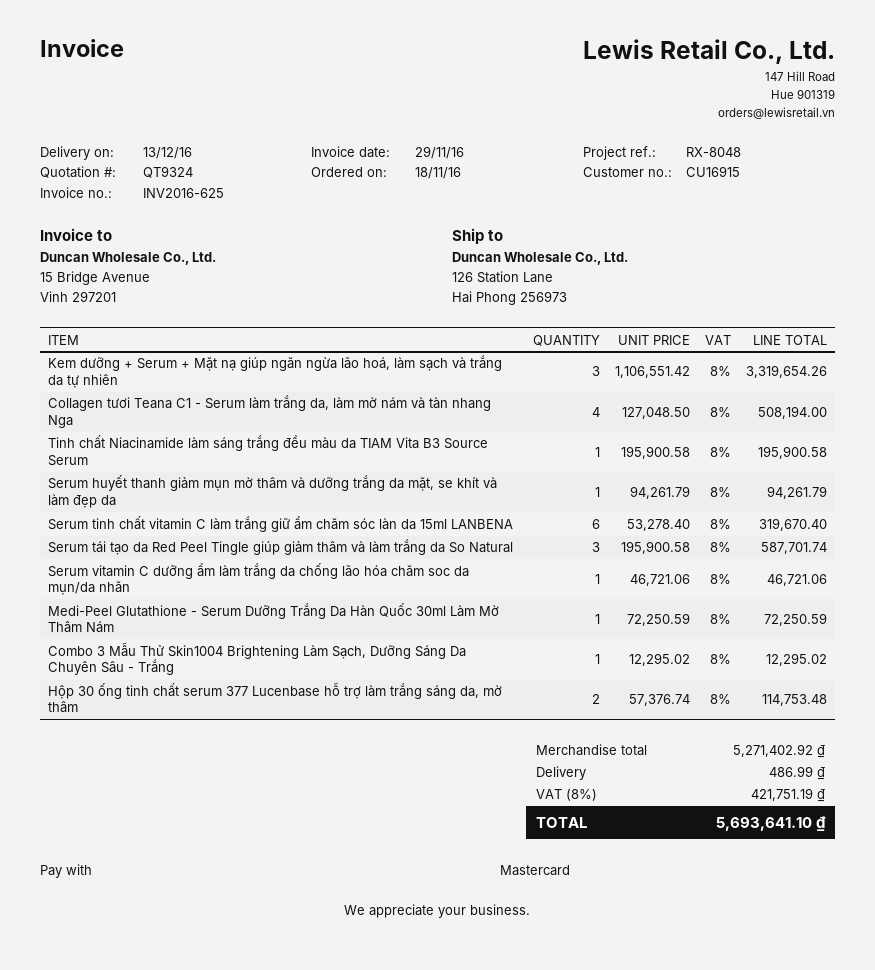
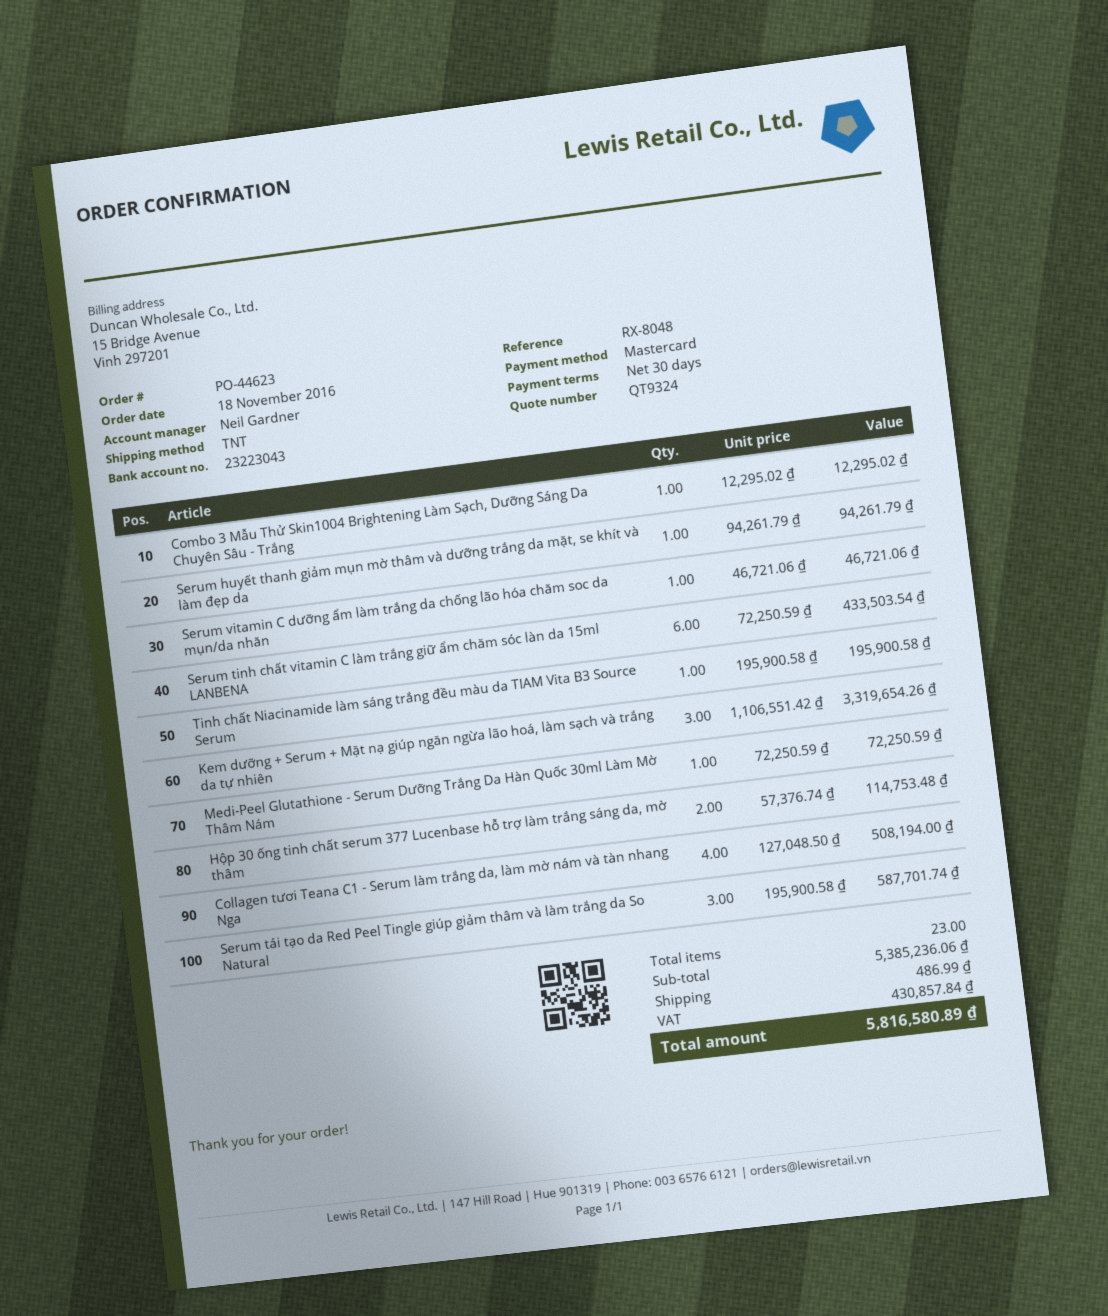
Serum tinh chất vitamin C làm trắng giữ ẩm chăm sóc làn da 15ml LANBENA: 6 x 53278.40 = 319670.40 -> 6 x 72250.59 = 433503.54
subtotal: 5271402.92 -> 5385236.06
tax: 421751.19 -> 430857.84
total: 5693641.10 -> 5816580.89

